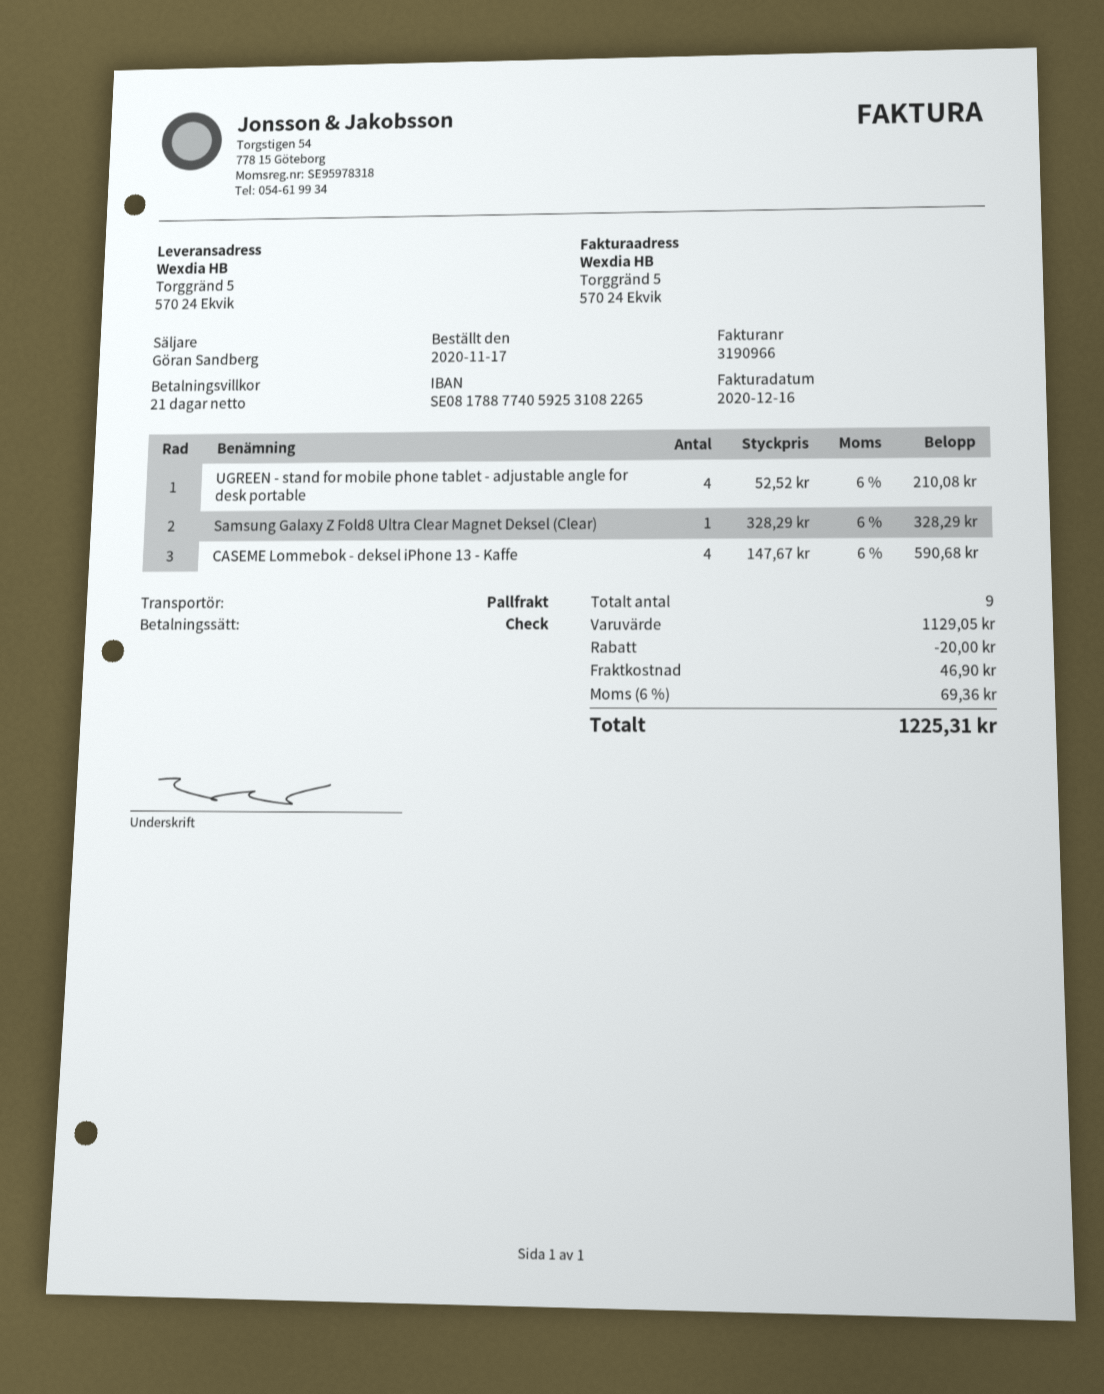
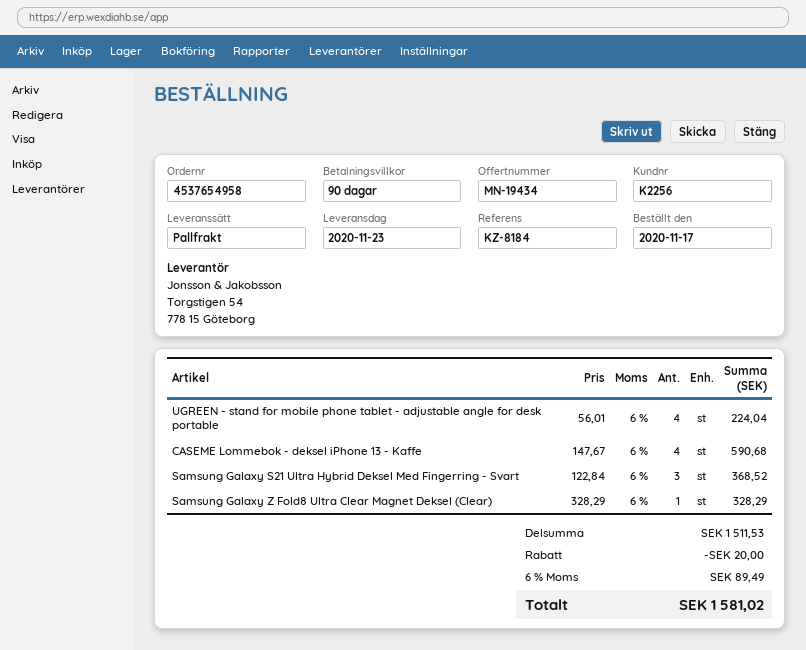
payment terms: 21 days -> 90 days
UGREEN - stand for mobile phone tablet - adjustable angle for desk portable: 4 x 52.52 = 210.08 -> 4 x 56.01 = 224.04
Samsung Galaxy S21 Ultra Hybrid Deksel Med Fingerring - Svart: none -> 3 x 122.84 = 368.52
subtotal: 1129.05 -> 1511.53
shipping: 46.90 -> none
tax: 6% = 69.36 -> 6% = 89.49
total: 1225.31 -> 1581.02

